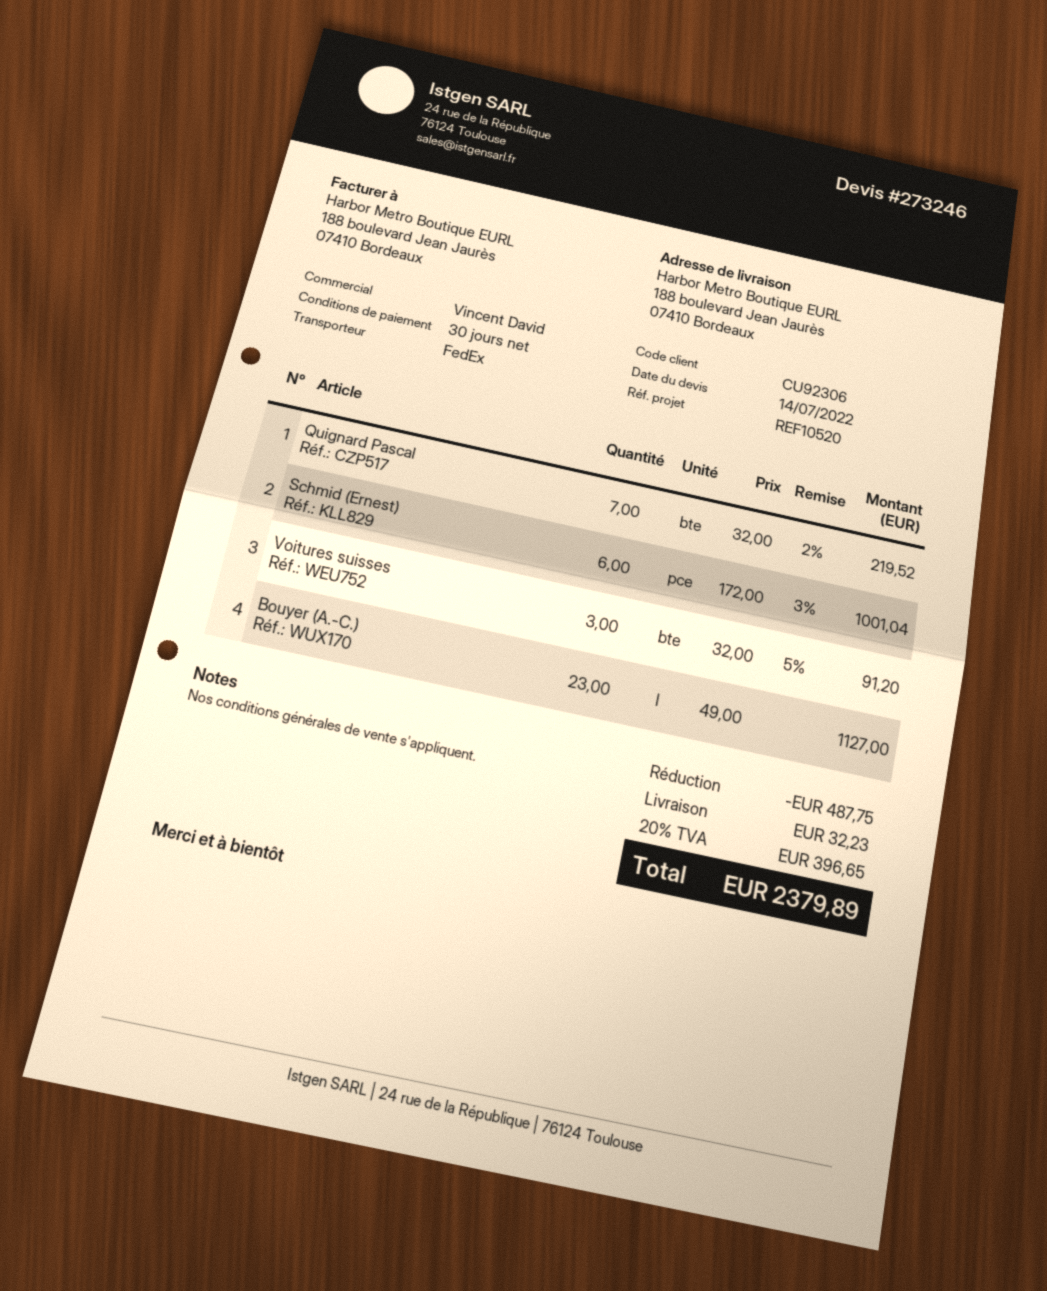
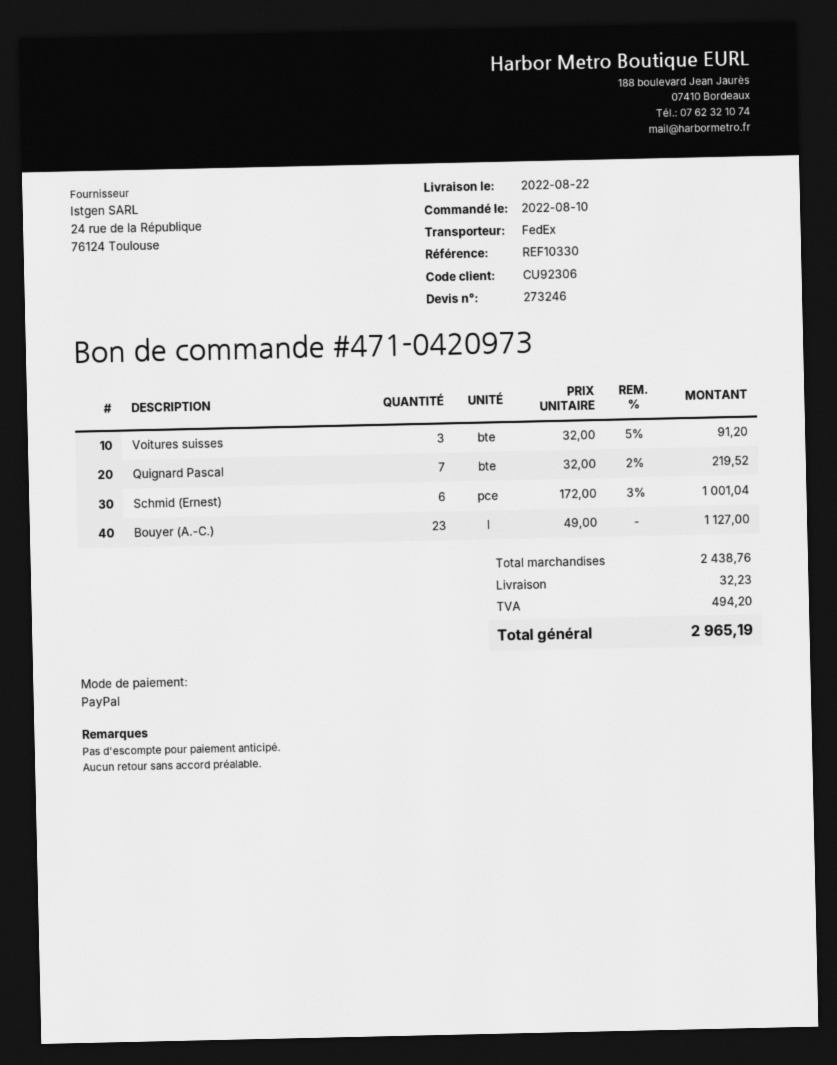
reference: REF10520 -> REF10330
discount: 487.75 -> none
tax: 396.65 -> 494.20
total: 2379.89 -> 2965.19

